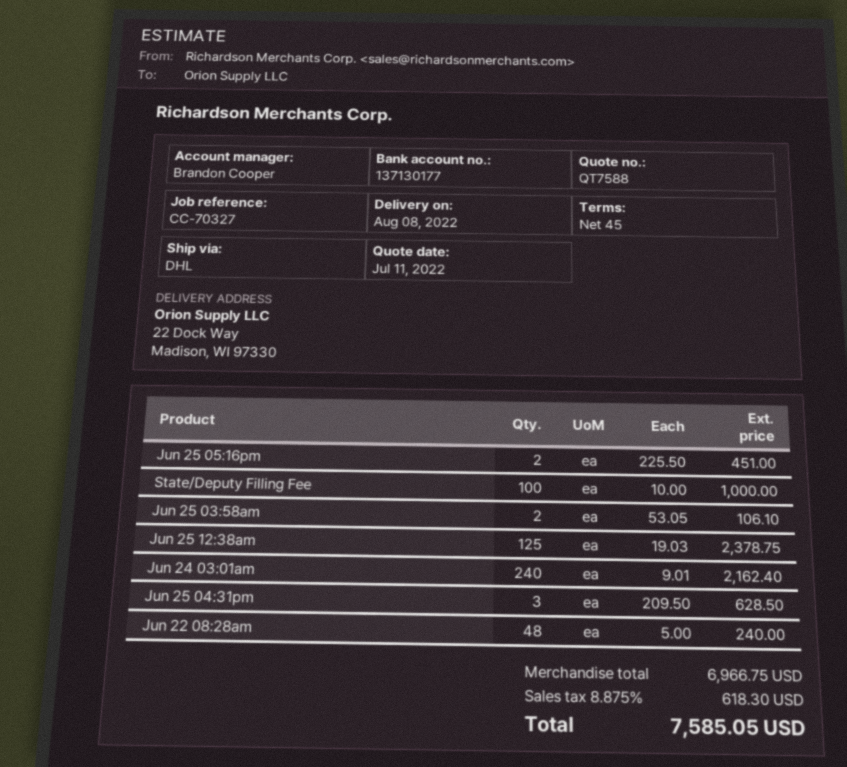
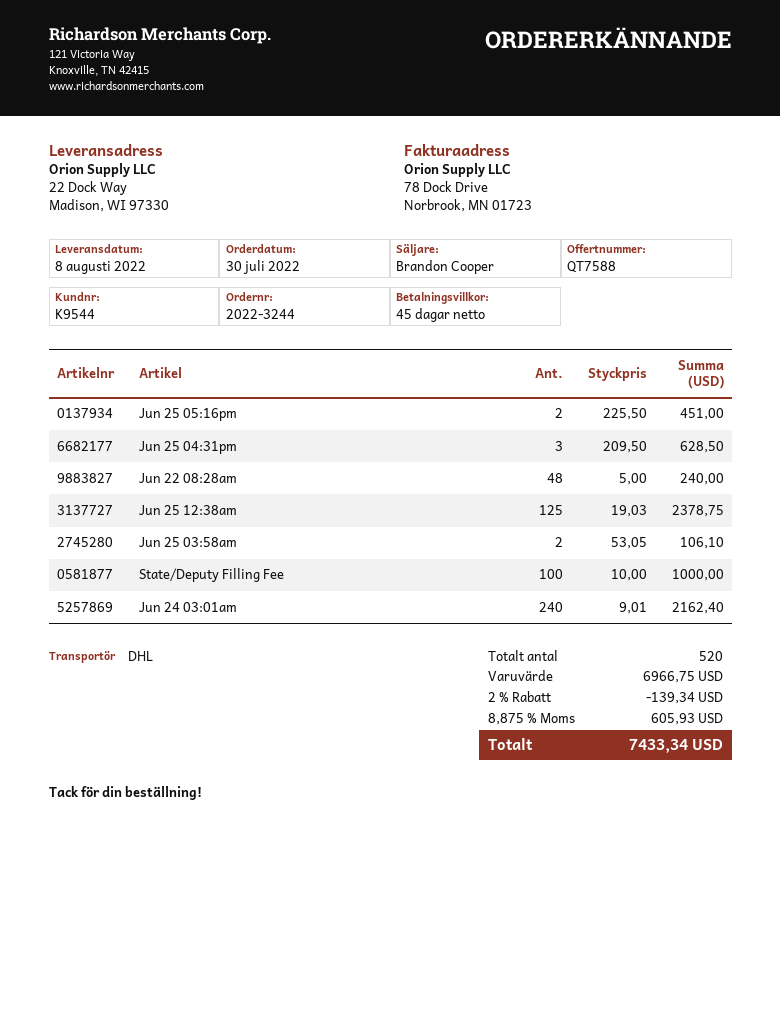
discount: none -> 2% = 139.34
tax: 8.875% = 618.30 -> 8.875% = 605.93
total: 7585.05 -> 7433.34

